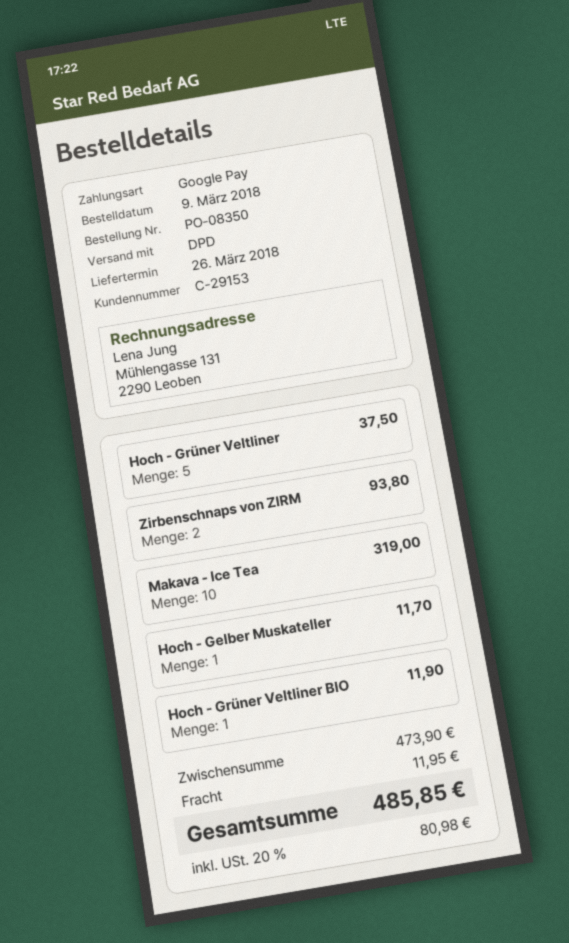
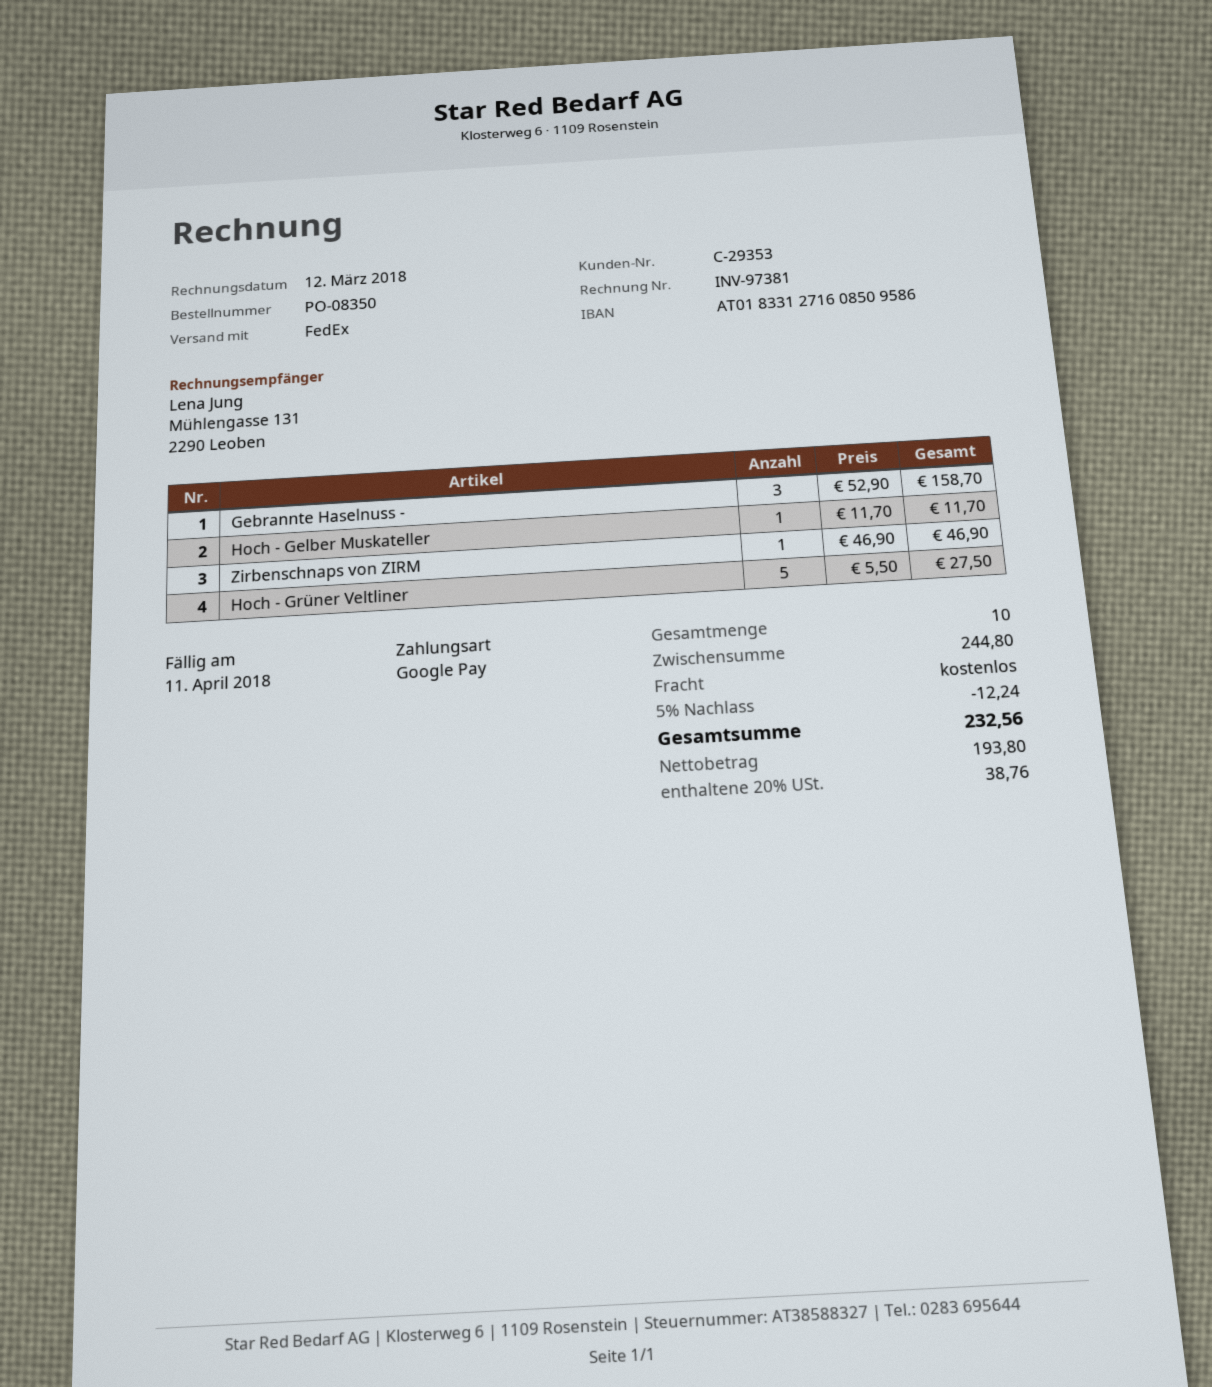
customer number: C-29153 -> C-29353
shipping method: DPD -> FedEx
Hoch - Grüner Veltliner: 5 for 37.50 -> 5 for 27.50
Zirbenschnaps von ZIRM: 2 for 93.80 -> 1 for 46.90
Makava - Ice Tea: 10 for 319.00 -> none
Hoch - Grüner Veltliner BIO: 1 for 11.90 -> none
Gebrannte Haselnuss -: none -> 3 for 158.70
subtotal: 473.90 -> 244.80
discount: none -> 5% = 12.24
shipping: 11.95 -> 0.00
tax: 20% = 80.98 -> 20% = 38.76
total: 485.85 -> 232.56

